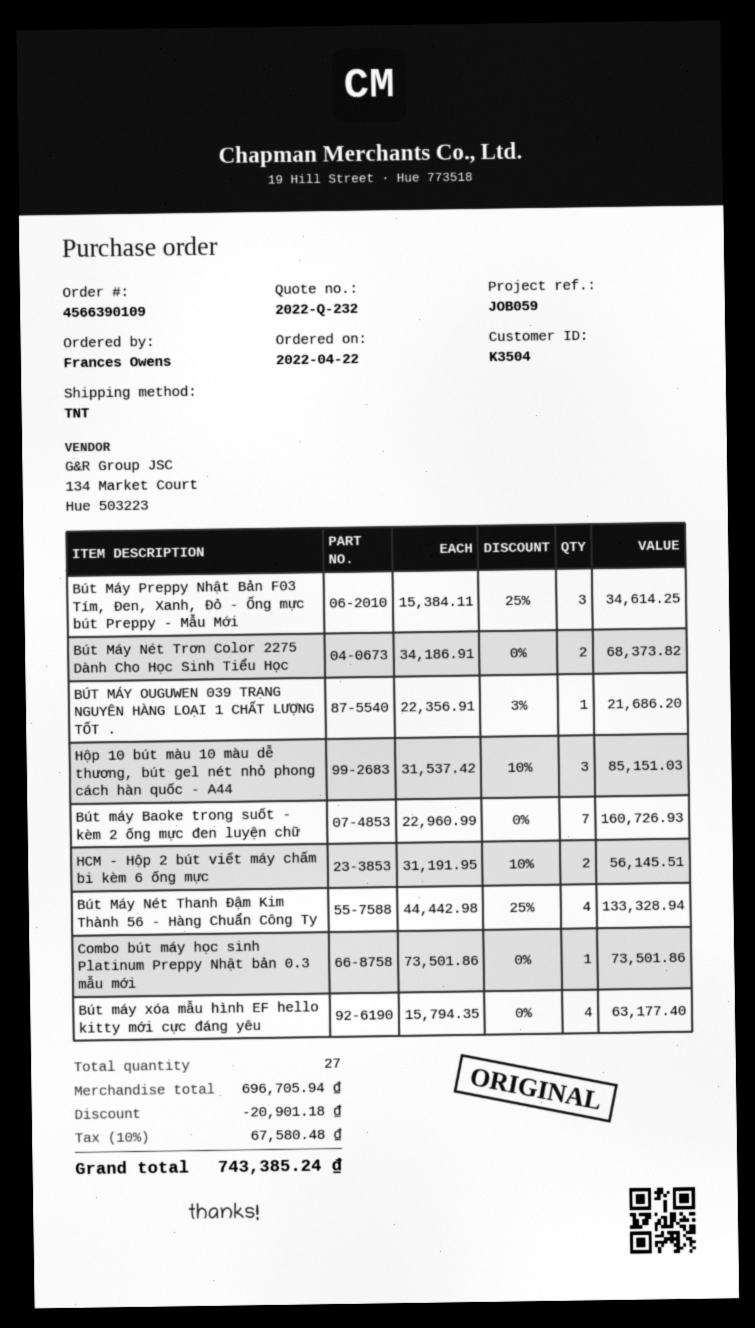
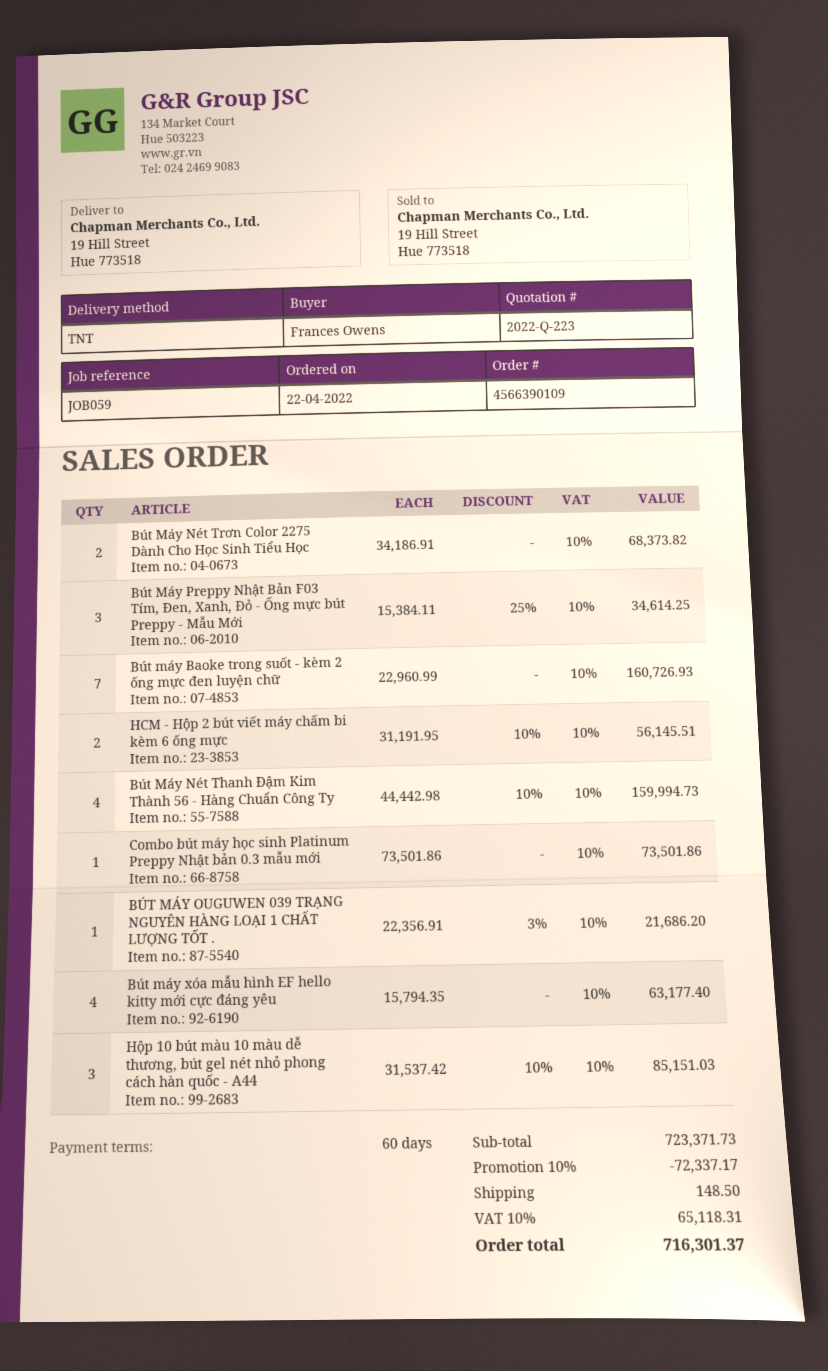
quote number: 2022-Q-232 -> 2022-Q-223
Bút Máy Nét Thanh Đậm Kim Thành 56 - Hàng Chuẩn Công Ty: 4 x 44442.98 - 25% = 133328.94 -> 4 x 44442.98 - 10% = 159994.73
subtotal: 696705.94 -> 723371.73
discount: 20901.18 -> 72337.17
shipping: none -> 148.50
tax: 10% = 67580.48 -> 10% = 65118.31
total: 743385.24 -> 716301.37

